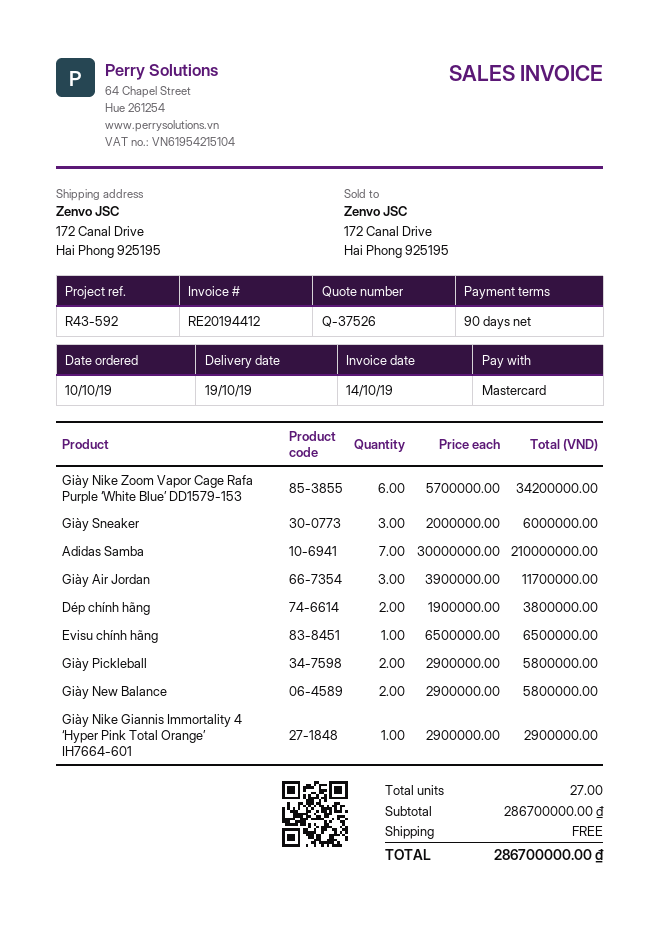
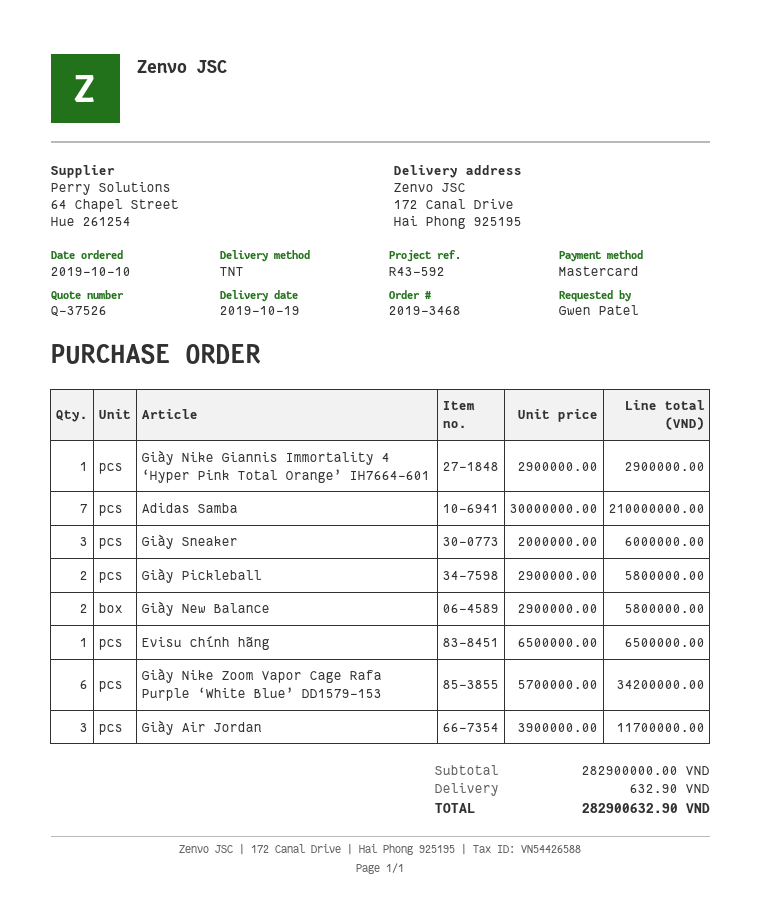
Dép chính hãng: 2 x 1900000.00 = 3800000.00 -> none
subtotal: 286700000.00 -> 282900000.00
shipping: 0.00 -> 632.90
total: 286700000.00 -> 282900632.90

